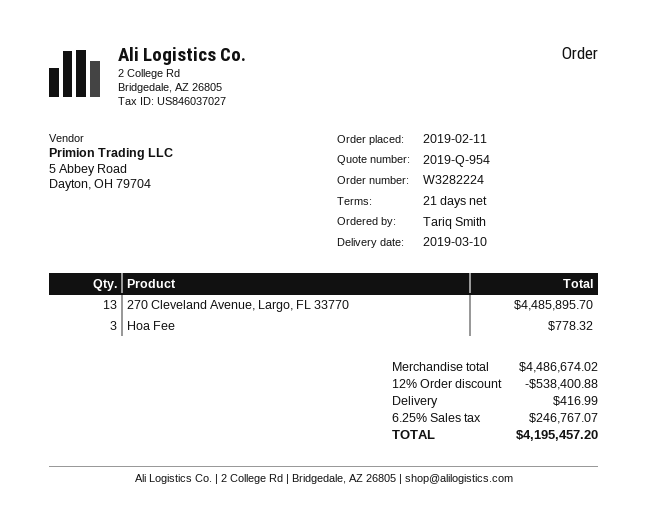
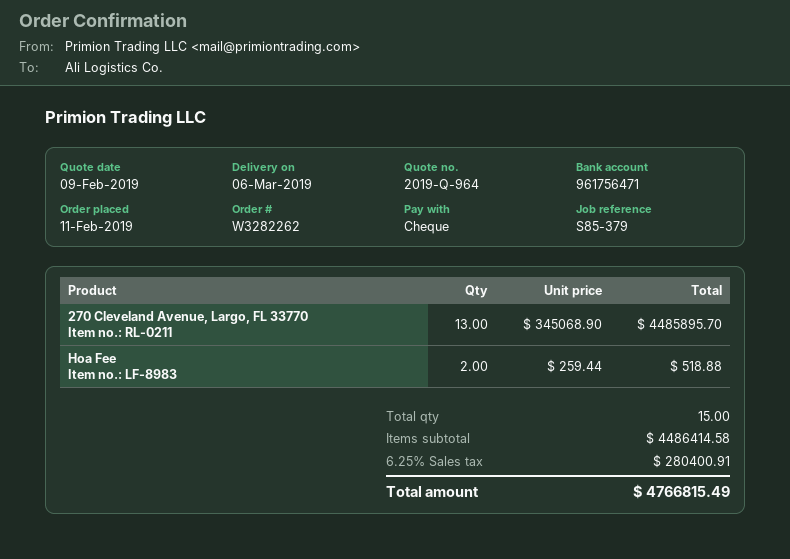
quote number: 2019-Q-954 -> 2019-Q-964
order number: W3282224 -> W3282262
delivery date: 2019-03-10 -> 2019-03-06
Hoa Fee: 3 for 778.32 -> 2 for 518.88
subtotal: 4486674.02 -> 4486414.58
discount: 12% = 538400.88 -> none
shipping: 416.99 -> none
tax: 6.25% = 246767.07 -> 6.25% = 280400.91
total: 4195457.20 -> 4766815.49

